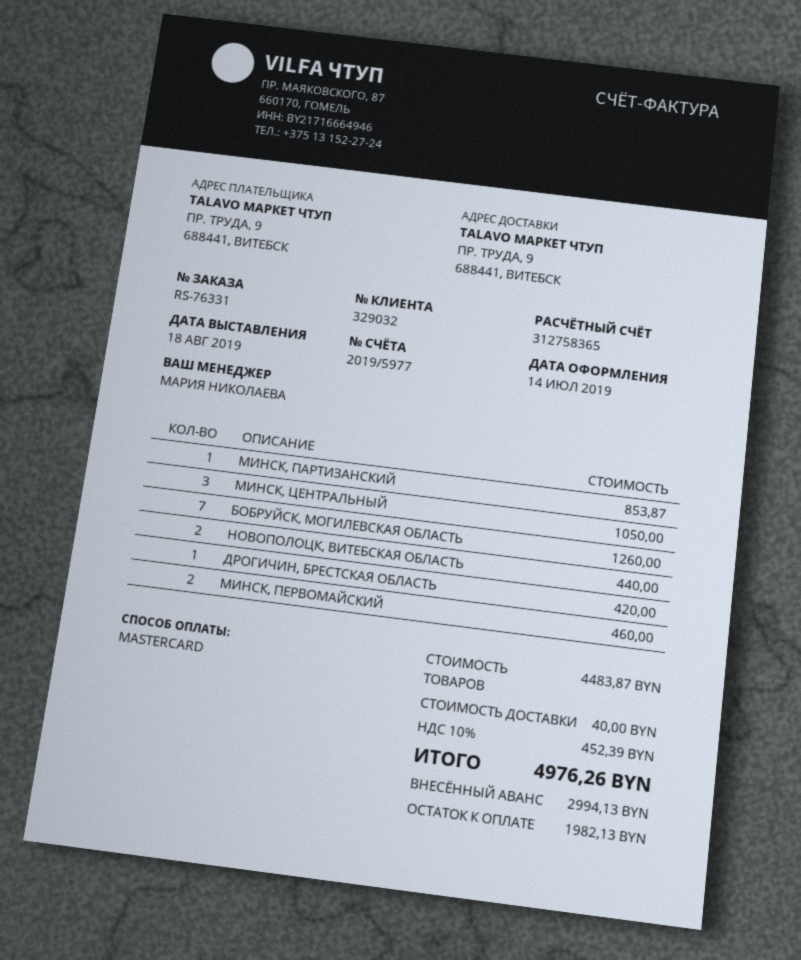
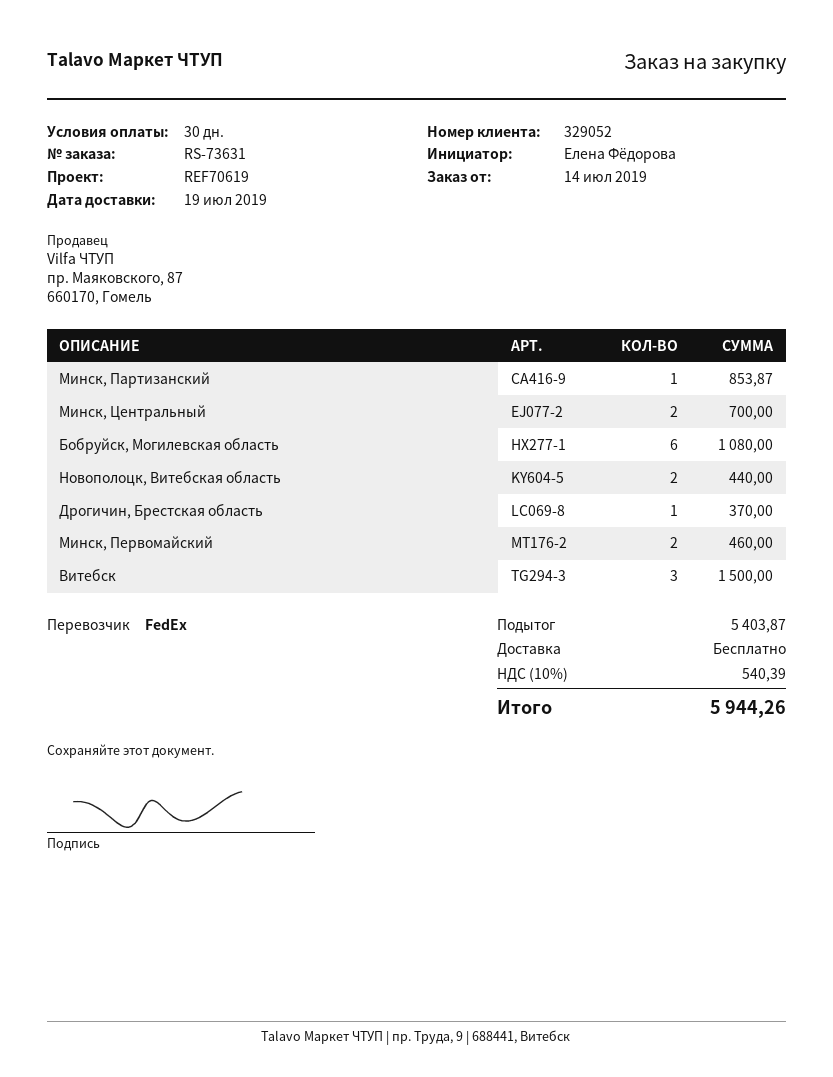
order number: RS-76331 -> RS-73631
customer number: 329032 -> 329052
МИНСК, ЦЕНТРАЛЬНЫЙ: 3 for 1050.00 -> 2 for 700.00
БОБРУЙСК, МОГИЛЕВСКАЯ ОБЛАСТЬ: 7 for 1260.00 -> 6 for 1080.00
ДРОГИЧИН, БРЕСТСКАЯ ОБЛАСТЬ: 1 for 420.00 -> 1 for 370.00
Витебск: none -> 3 for 1500.00
subtotal: 4483.87 -> 5403.87
shipping: 40.00 -> 0.00
tax: 10% = 452.39 -> 10% = 540.39
total: 4976.26 -> 5944.26

